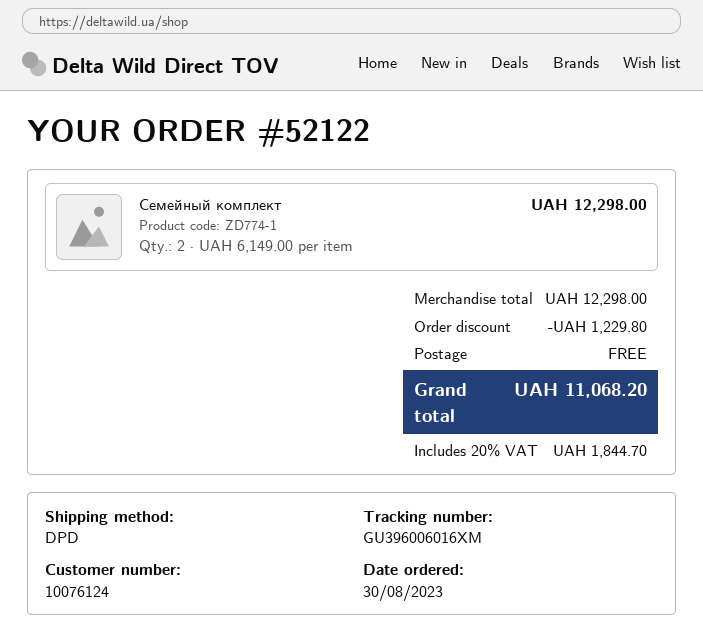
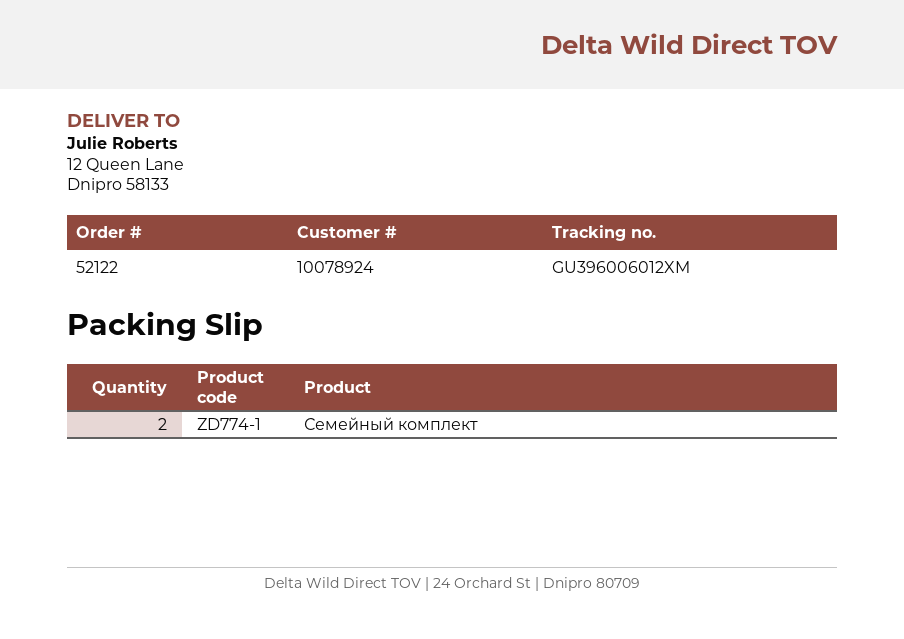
customer number: 10076124 -> 10078924
tracking number: GU396006016XM -> GU396006012XM

